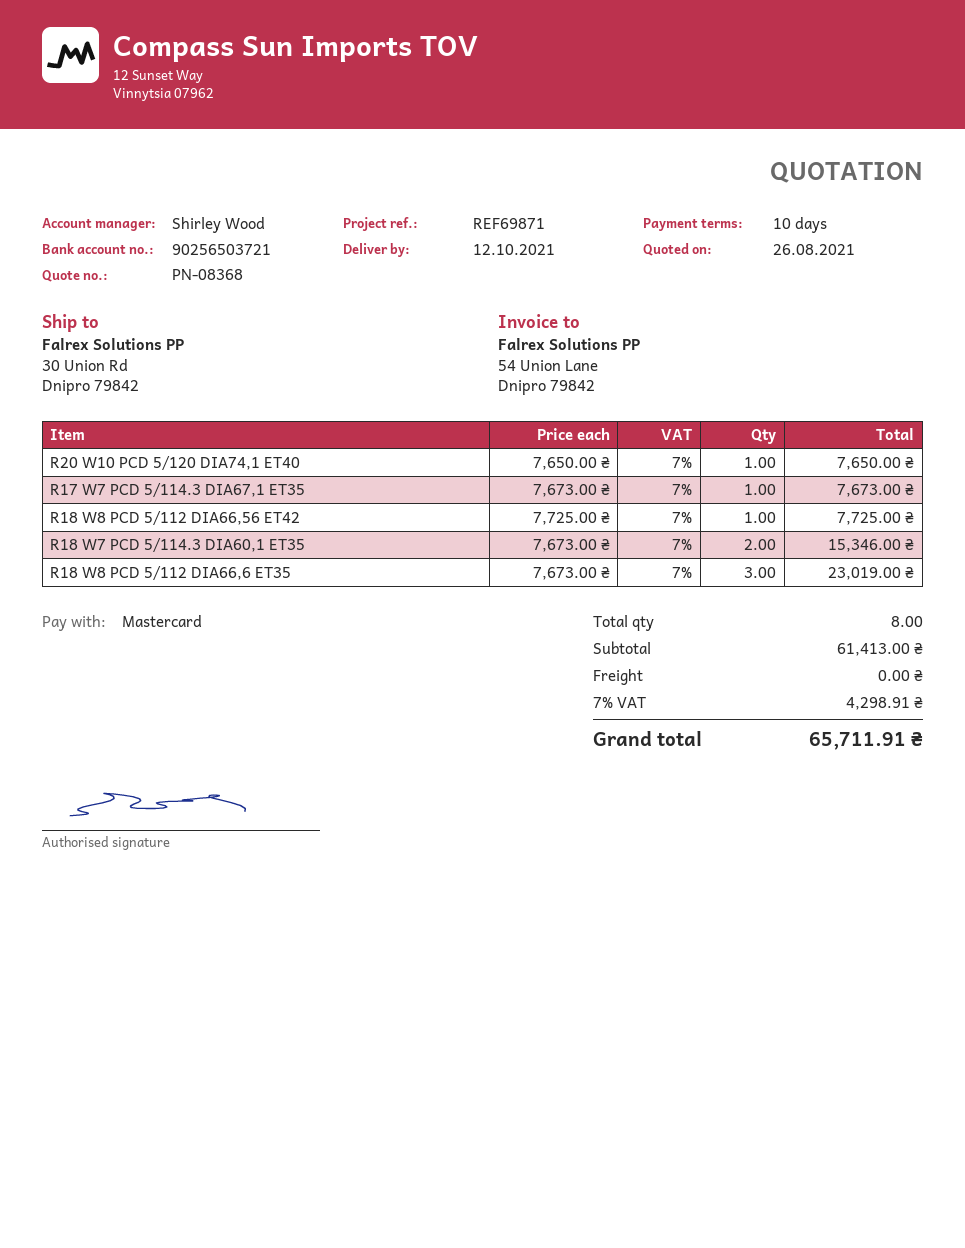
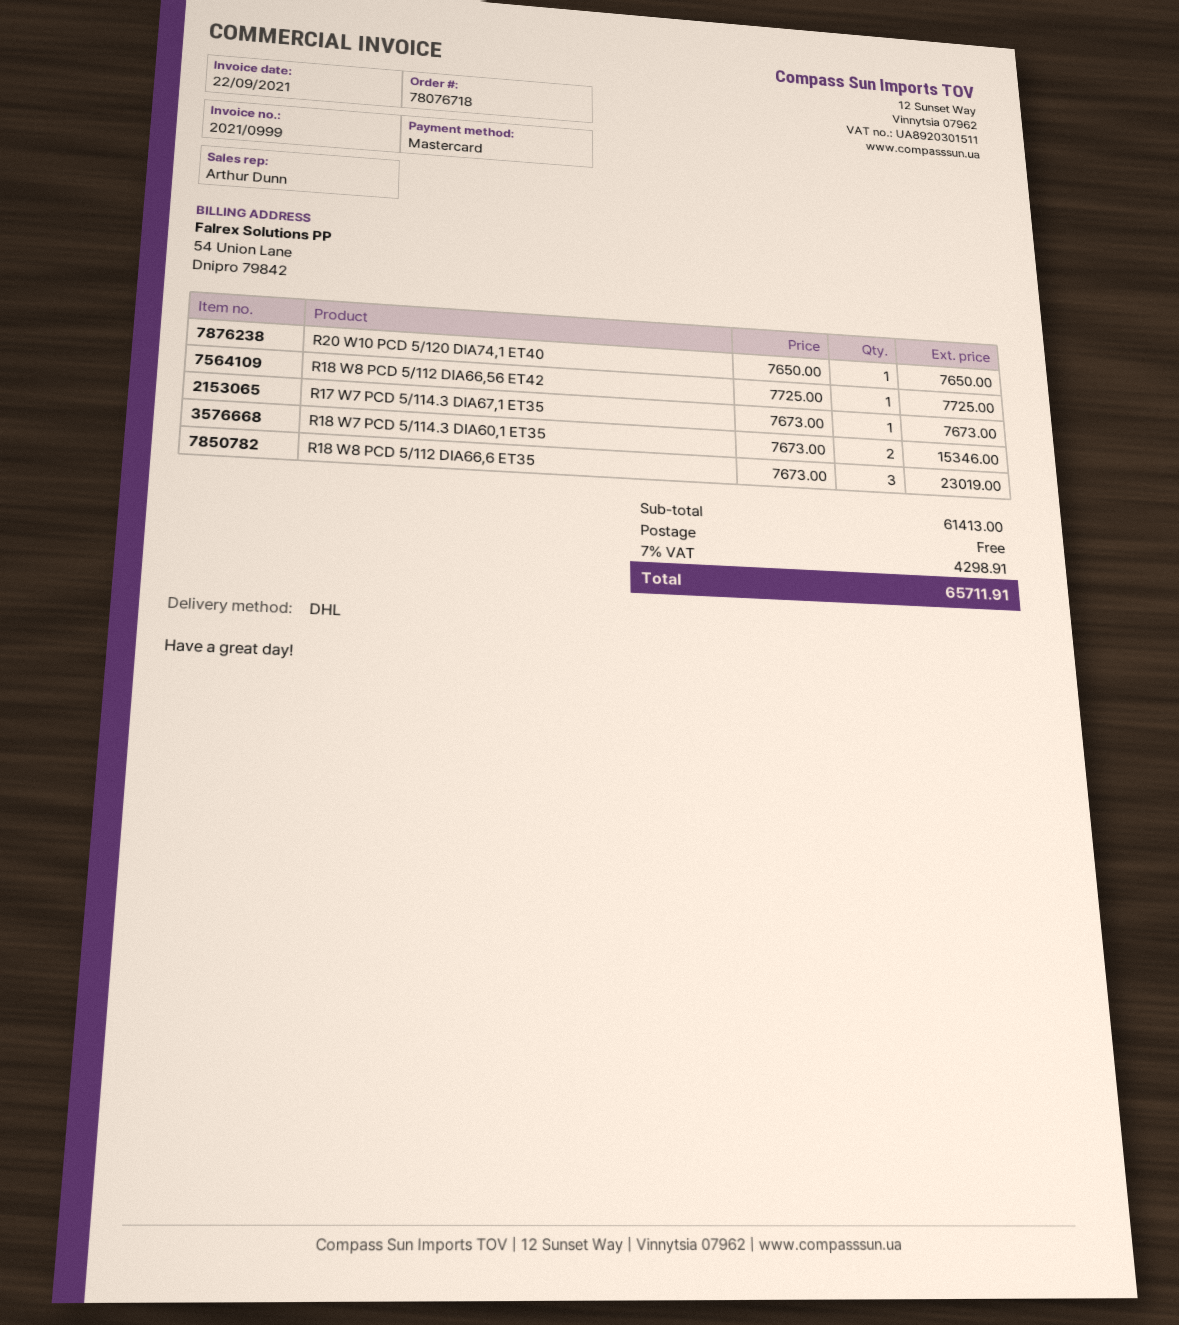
sales rep: Shirley Wood -> Arthur Dunn

